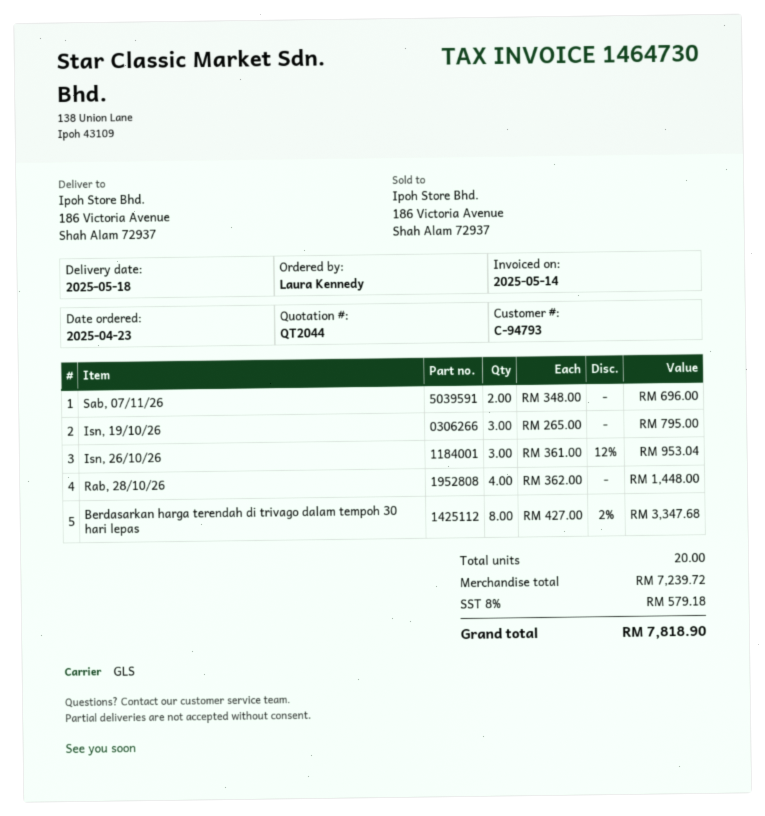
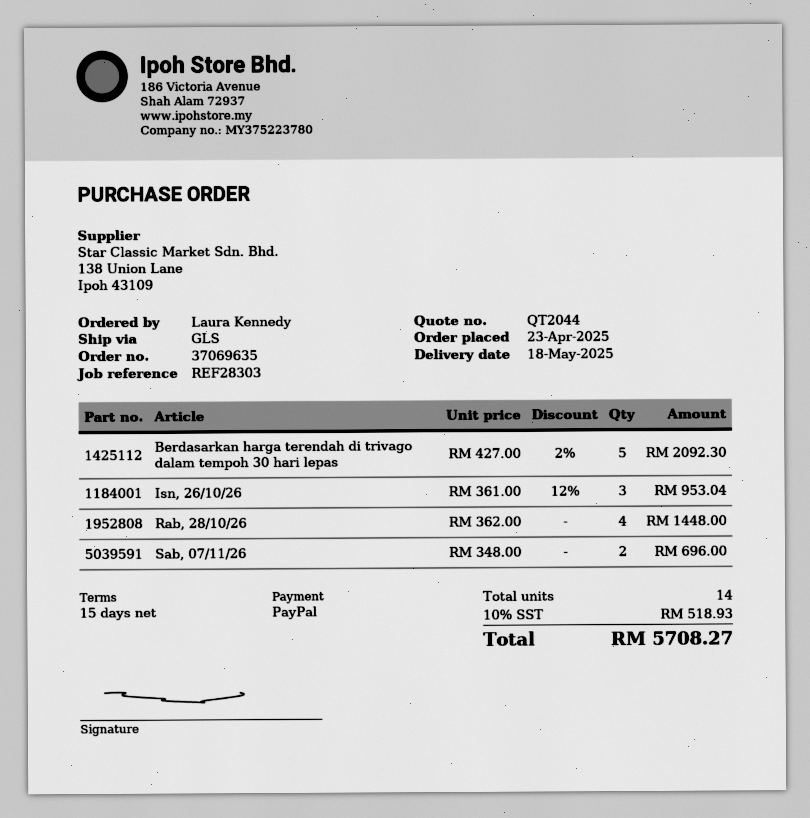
Isn, 19/10/26: 3 x 265.00 = 795.00 -> none
Berdasarkan harga terendah di trivago dalam tempoh 30 hari lepas: 8 x 427.00 - 2% = 3347.68 -> 5 x 427.00 - 2% = 2092.30
total quantity: 20 -> 14
tax: 8% = 579.18 -> 10% = 518.93
total: 7818.90 -> 5708.27

